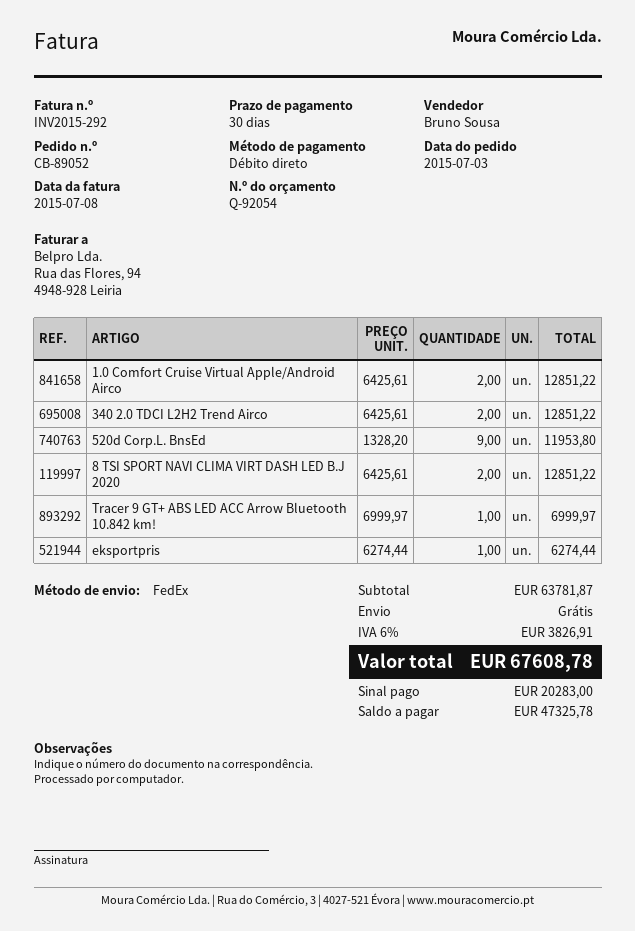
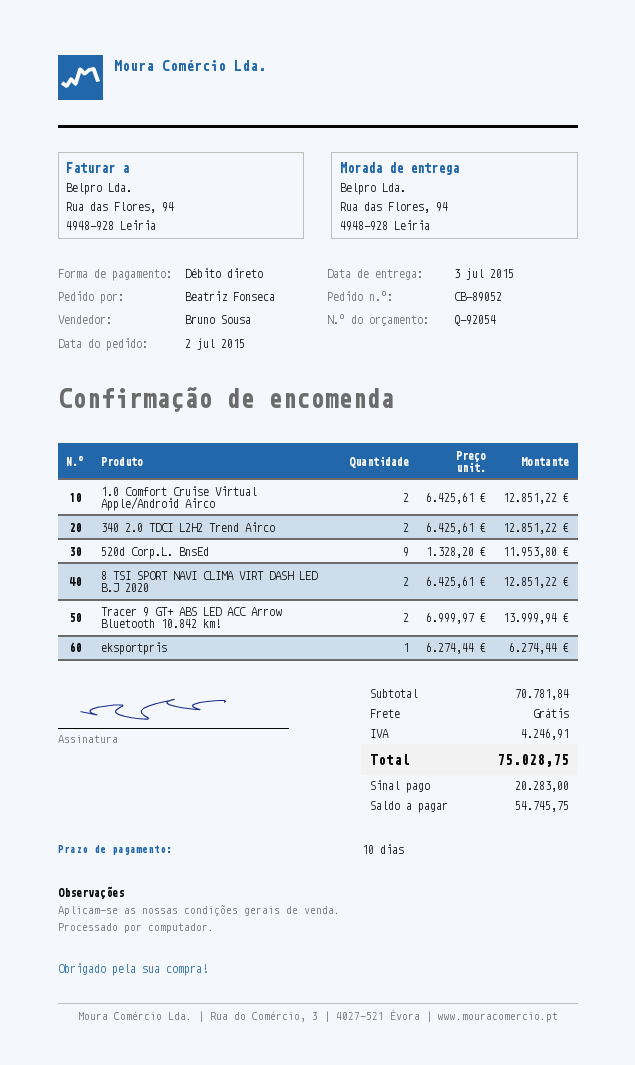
order date: 2015-07-03 -> 2015-07-02
payment terms: 30 days -> 10 days
Tracer 9 GT+ ABS LED ACC Arrow Bluetooth 10.842 km!: 1 x 6999.97 = 6999.97 -> 2 x 6999.97 = 13999.94
subtotal: 63781.87 -> 70781.84
tax: 3826.91 -> 4246.91
total: 67608.78 -> 75028.75
balance: 47325.78 -> 54745.75

